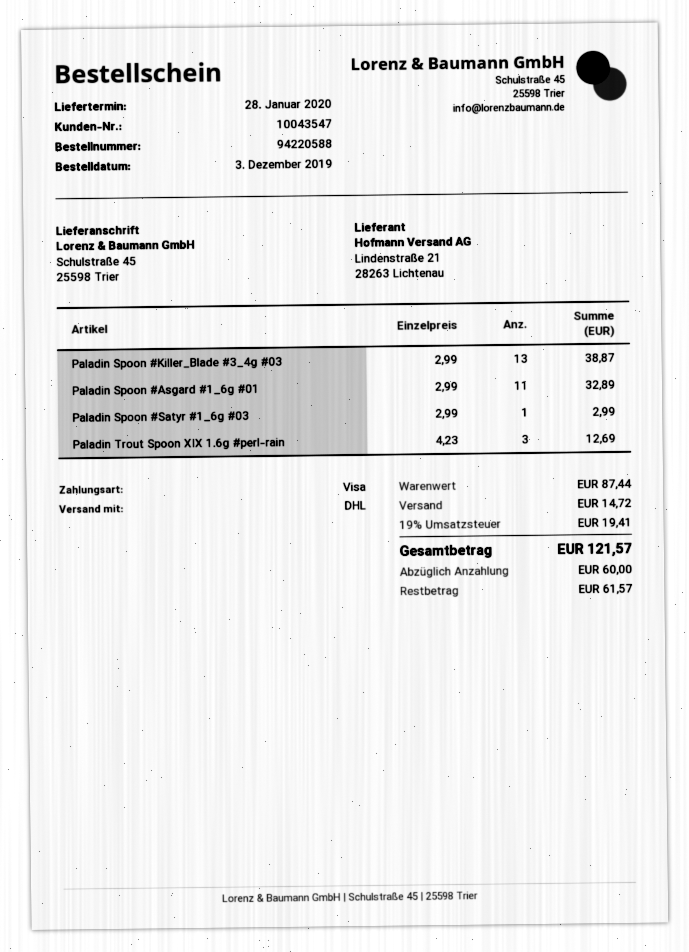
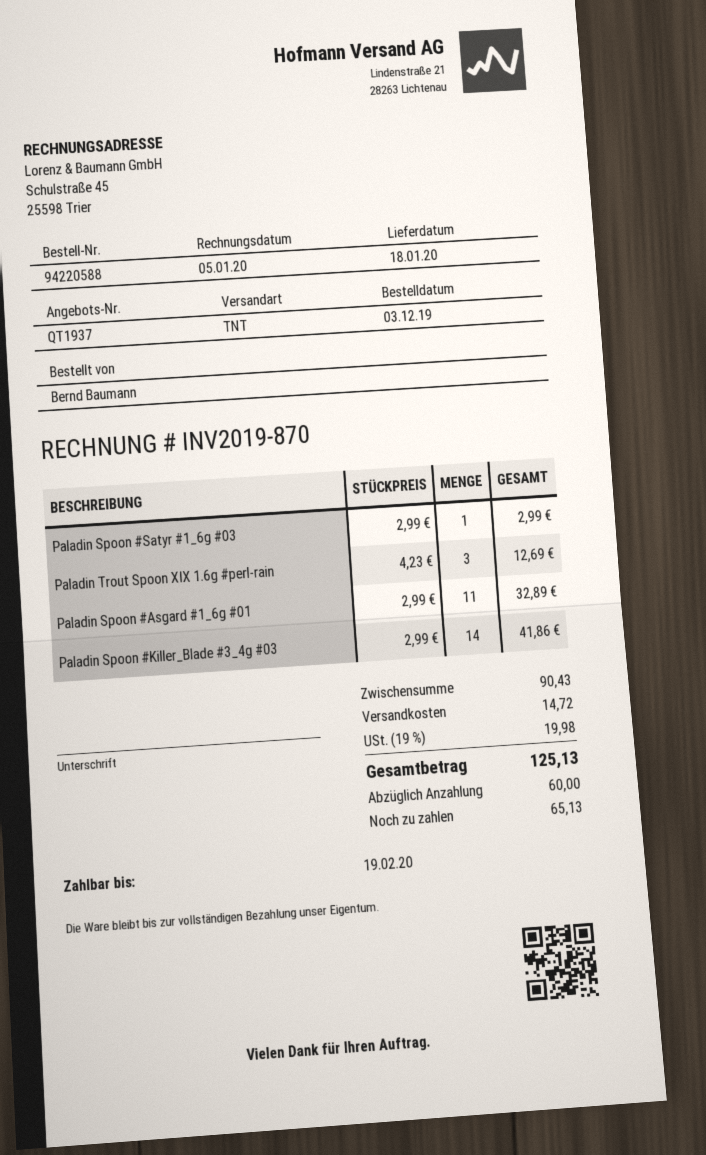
delivery date: 2020-01-28 -> 2020-01-18
shipping method: DHL -> TNT
Paladin Spoon #Killer_Blade #3_4g #03: 13 x 2.99 = 38.87 -> 14 x 2.99 = 41.86
subtotal: 87.44 -> 90.43
tax: 19% = 19.41 -> 19% = 19.98
total: 121.57 -> 125.13
balance: 61.57 -> 65.13

